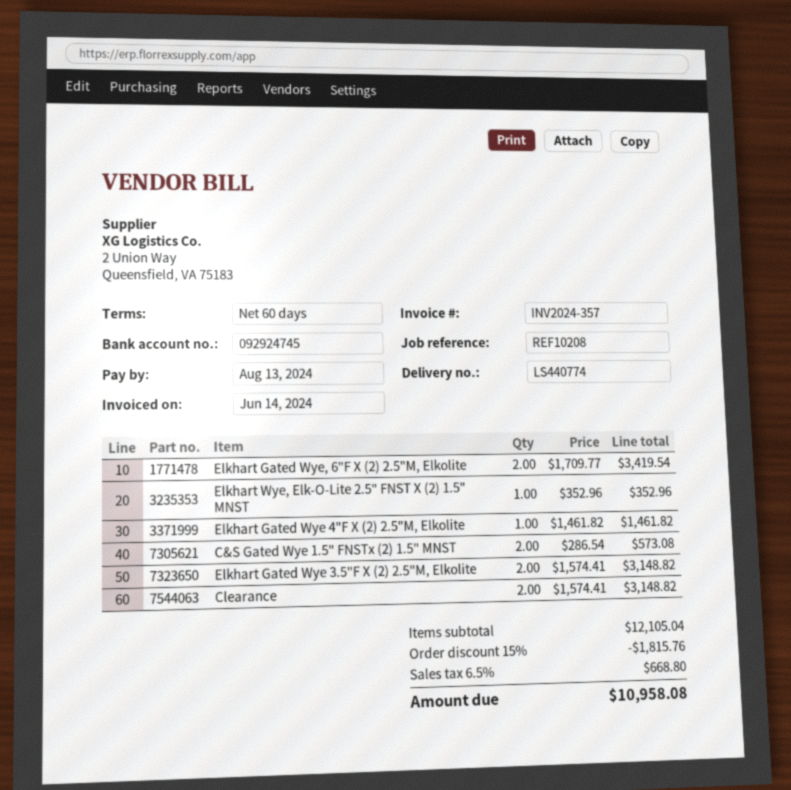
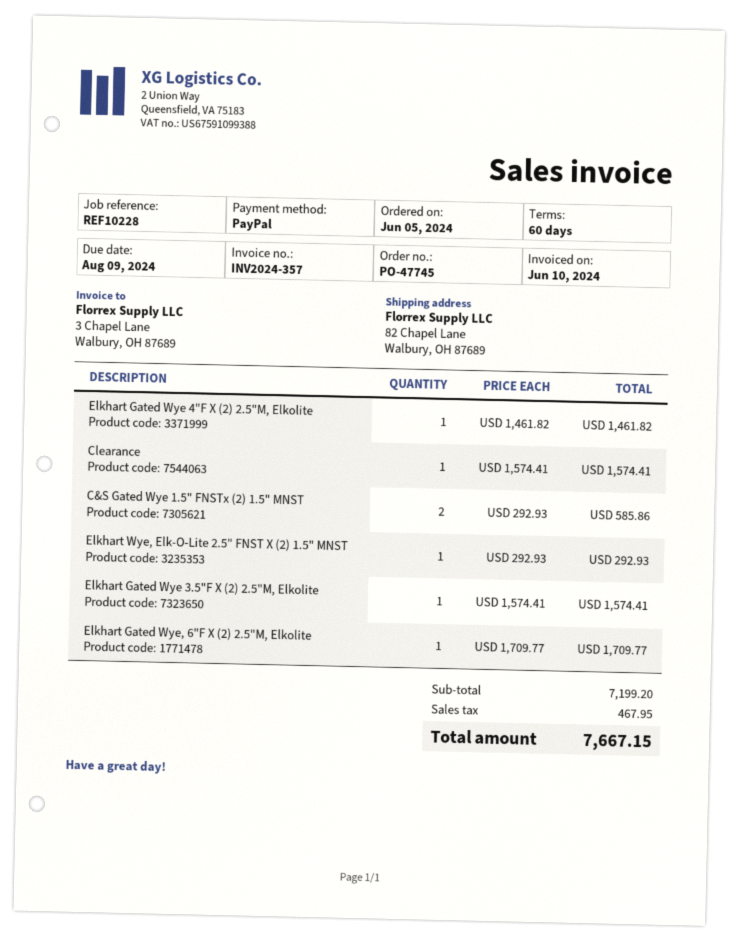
invoice date: 2024-06-14 -> 2024-06-10
due date: 2024-08-13 -> 2024-08-09
reference: REF10208 -> REF10228
Elkhart Gated Wye, 6"F X (2) 2.5"M, Elkolite: 2 x 1709.77 = 3419.54 -> 1 x 1709.77 = 1709.77
Elkhart Wye, Elk-O-Lite 2.5" FNST X (2) 1.5" MNST: 1 x 352.96 = 352.96 -> 1 x 292.93 = 292.93
C&S Gated Wye 1.5" FNSTx (2) 1.5" MNST: 2 x 286.54 = 573.08 -> 2 x 292.93 = 585.86
Elkhart Gated Wye 3.5"F X (2) 2.5"M, Elkolite: 2 x 1574.41 = 3148.82 -> 1 x 1574.41 = 1574.41
Clearance: 2 x 1574.41 = 3148.82 -> 1 x 1574.41 = 1574.41
subtotal: 12105.04 -> 7199.20
discount: 15% = 1815.76 -> none
tax: 668.80 -> 467.95
total: 10958.08 -> 7667.15

